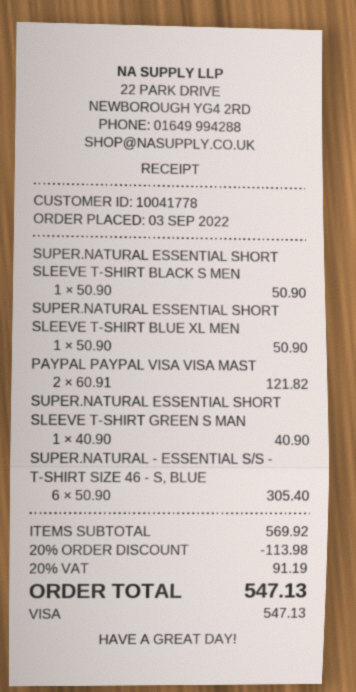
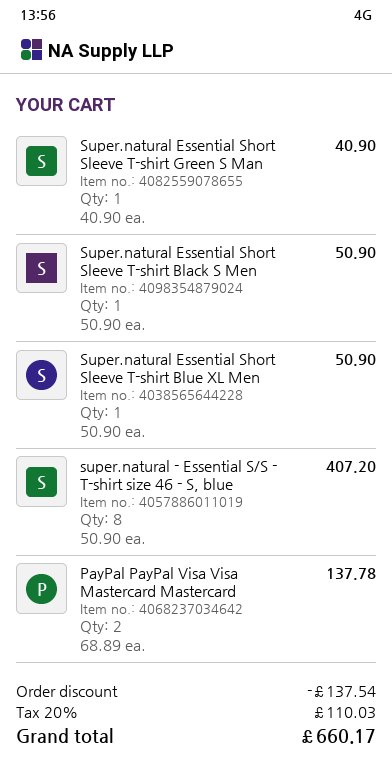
PAYPAL PAYPAL VISA VISA MAST: 2 x 60.91 = 121.82 -> 2 x 68.89 = 137.78
SUPER.NATURAL - ESSENTIAL S/S - T-SHIRT SIZE 46 - S, BLUE: 6 x 50.90 = 305.40 -> 8 x 50.90 = 407.20
discount: 113.98 -> 137.54
tax: 20% = 91.19 -> 20% = 110.03
total: 547.13 -> 660.17

